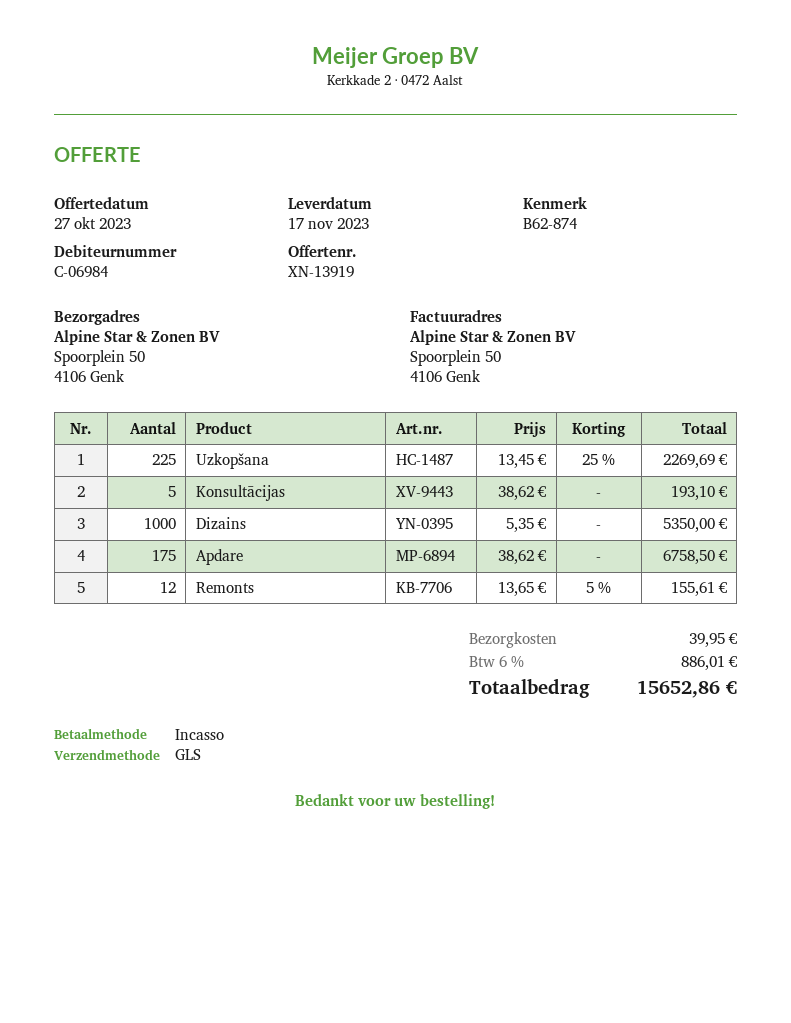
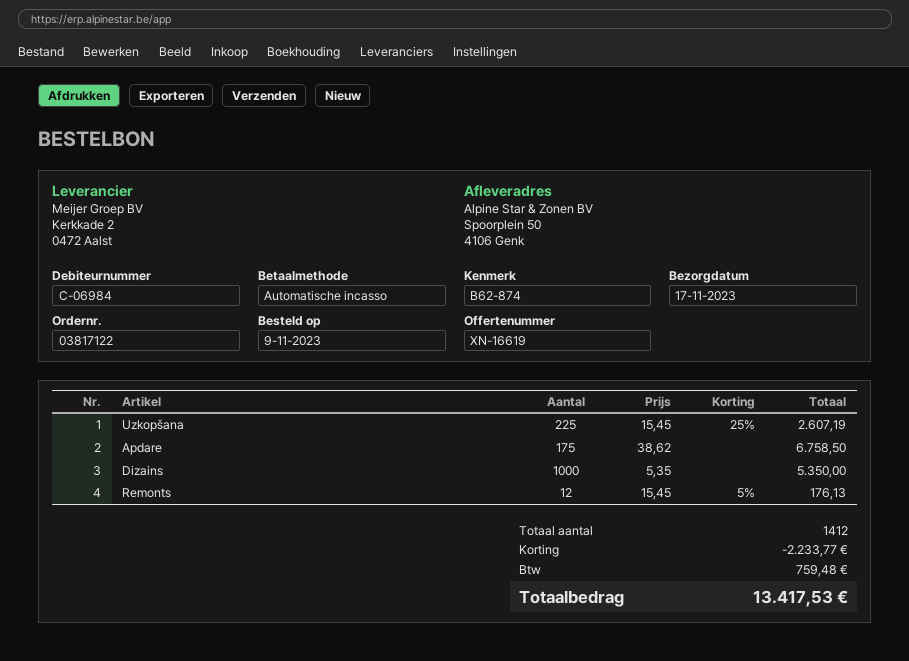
quote number: XN-13919 -> XN-16619
Uzkopšana: 225 x 13.45 - 25% = 2269.69 -> 225 x 15.45 - 25% = 2607.19
Konsultācijas: 5 x 38.62 = 193.10 -> none
Remonts: 12 x 13.65 - 5% = 155.61 -> 12 x 15.45 - 5% = 176.13
discount: none -> 2233.77
shipping: 39.95 -> none
tax: 886.01 -> 759.48
total: 15652.86 -> 13417.53

